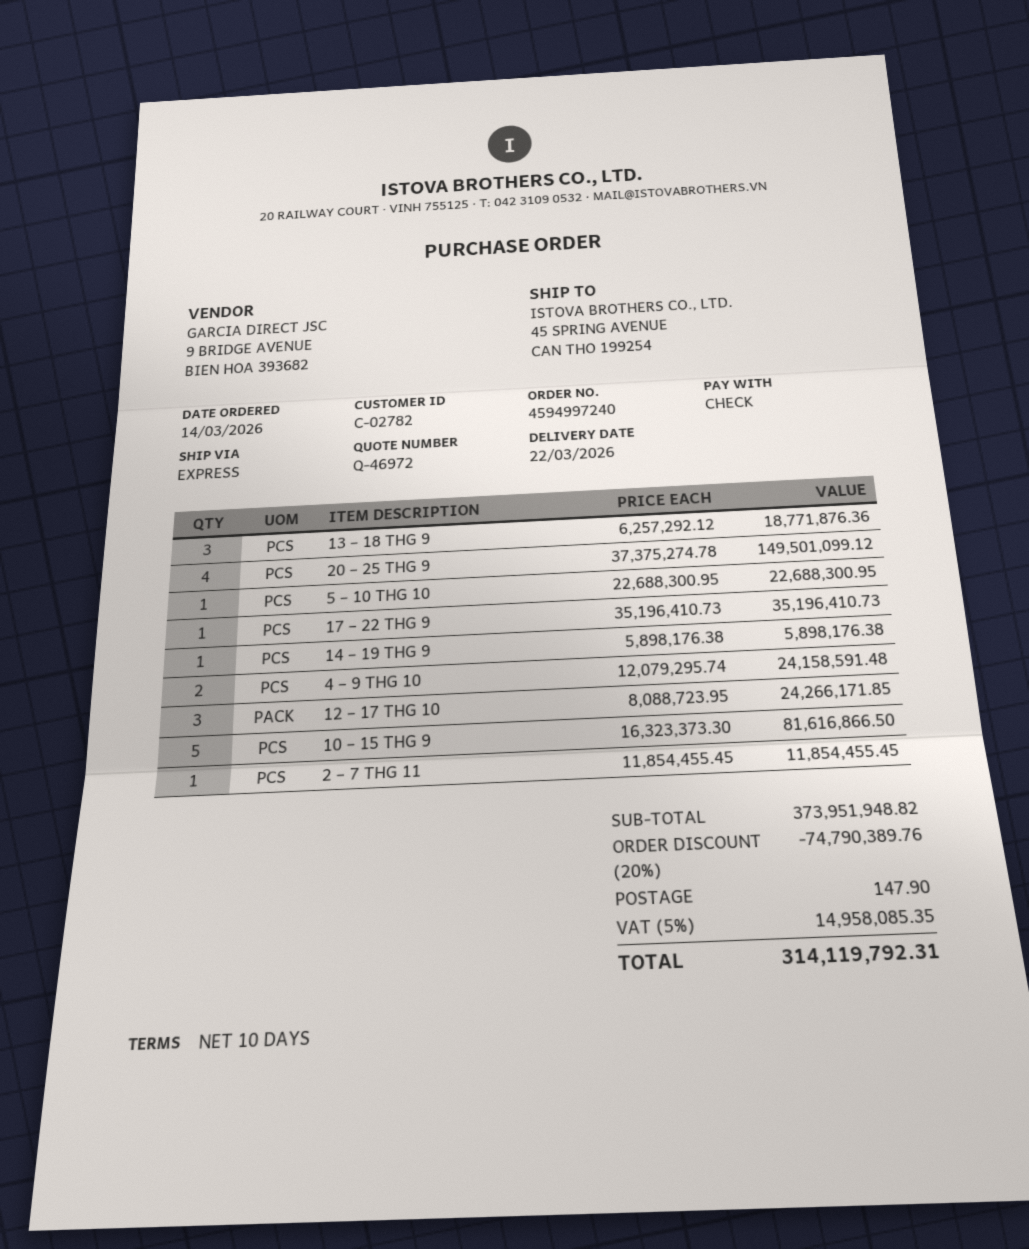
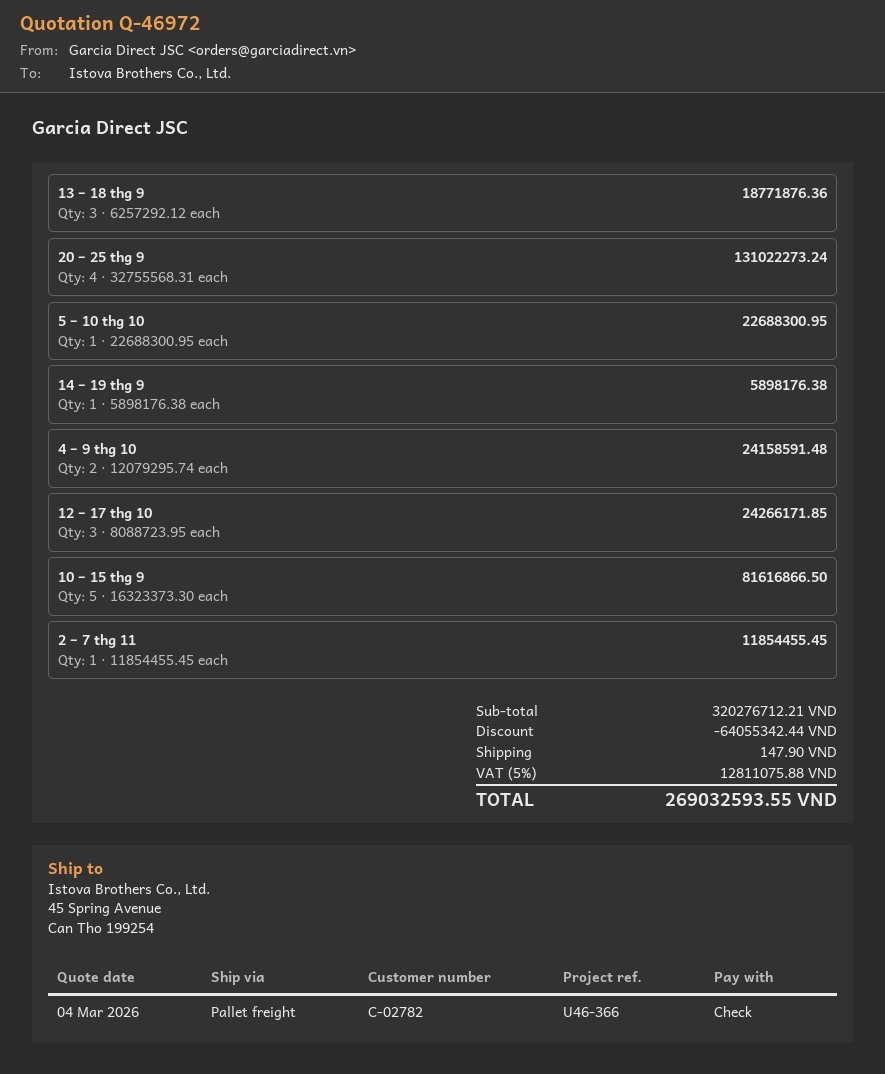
shipping method: express -> pallet freight
20 – 25 THG 9: 4 x 37375274.78 = 149501099.12 -> 4 x 32755568.31 = 131022273.24
17 – 22 THG 9: 1 x 35196410.73 = 35196410.73 -> none
subtotal: 373951948.82 -> 320276712.21
discount: 74790389.76 -> 64055342.44
tax: 5% = 14958085.35 -> 5% = 12811075.88
total: 314119792.31 -> 269032593.55

